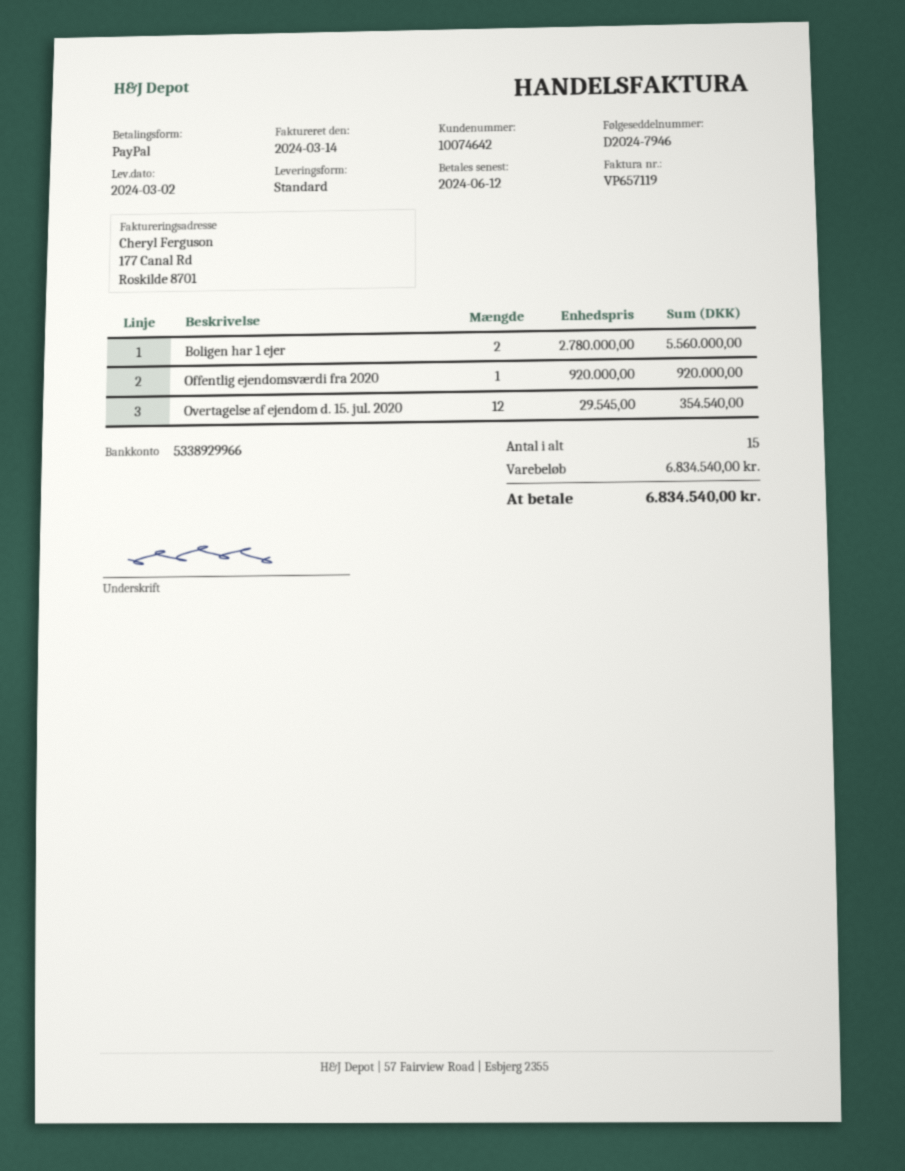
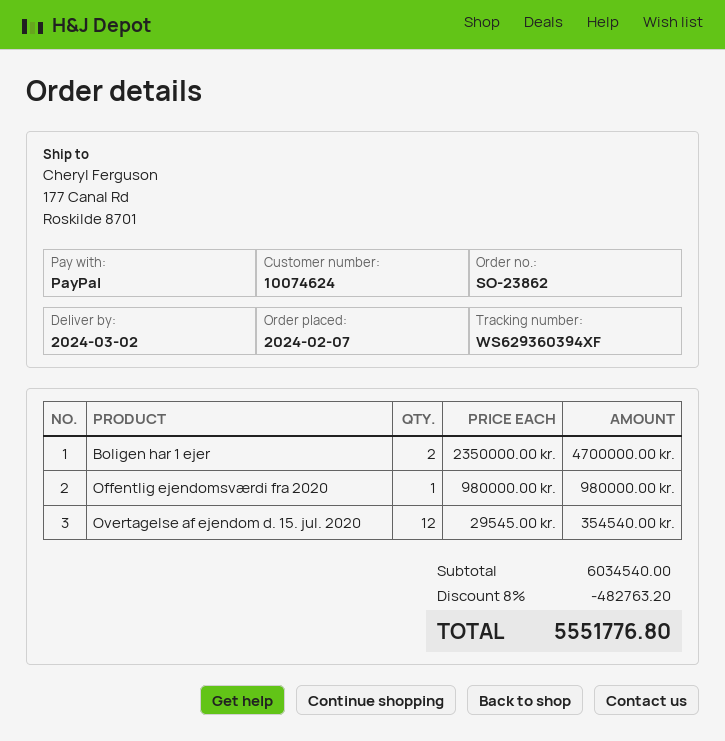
customer number: 10074642 -> 10074624
Boligen har 1 ejer: 2 x 2780000.00 = 5560000.00 -> 2 x 2350000.00 = 4700000.00
Offentlig ejendomsværdi fra 2020: 1 x 920000.00 = 920000.00 -> 1 x 980000.00 = 980000.00
subtotal: 6834540.00 -> 6034540.00
discount: none -> 8% = 482763.20
total: 6834540.00 -> 5551776.80

